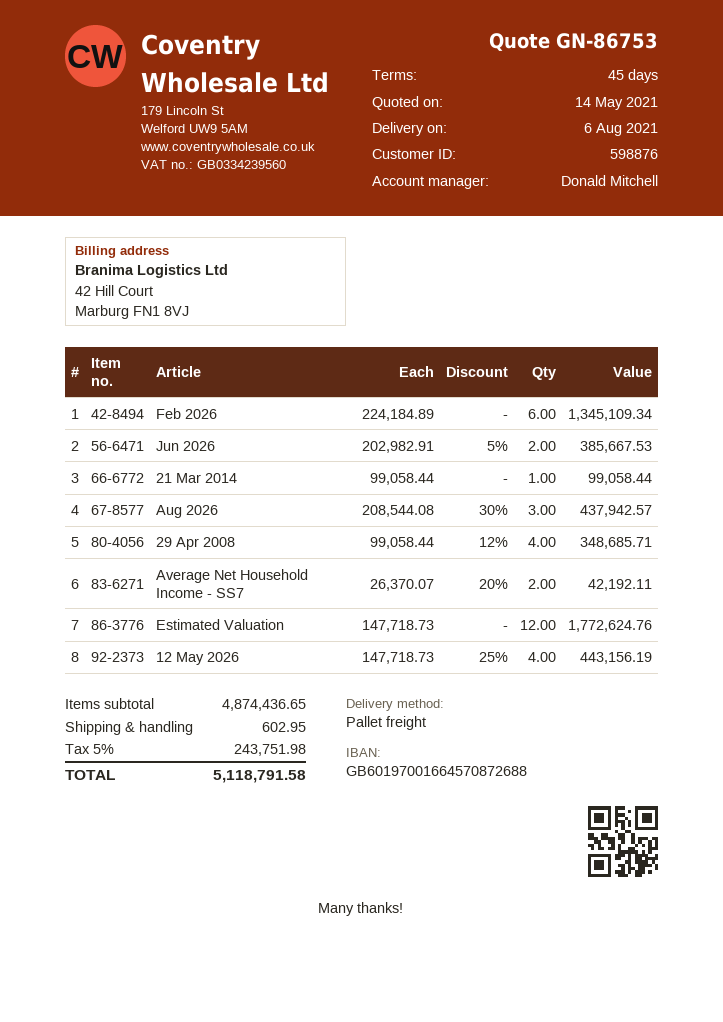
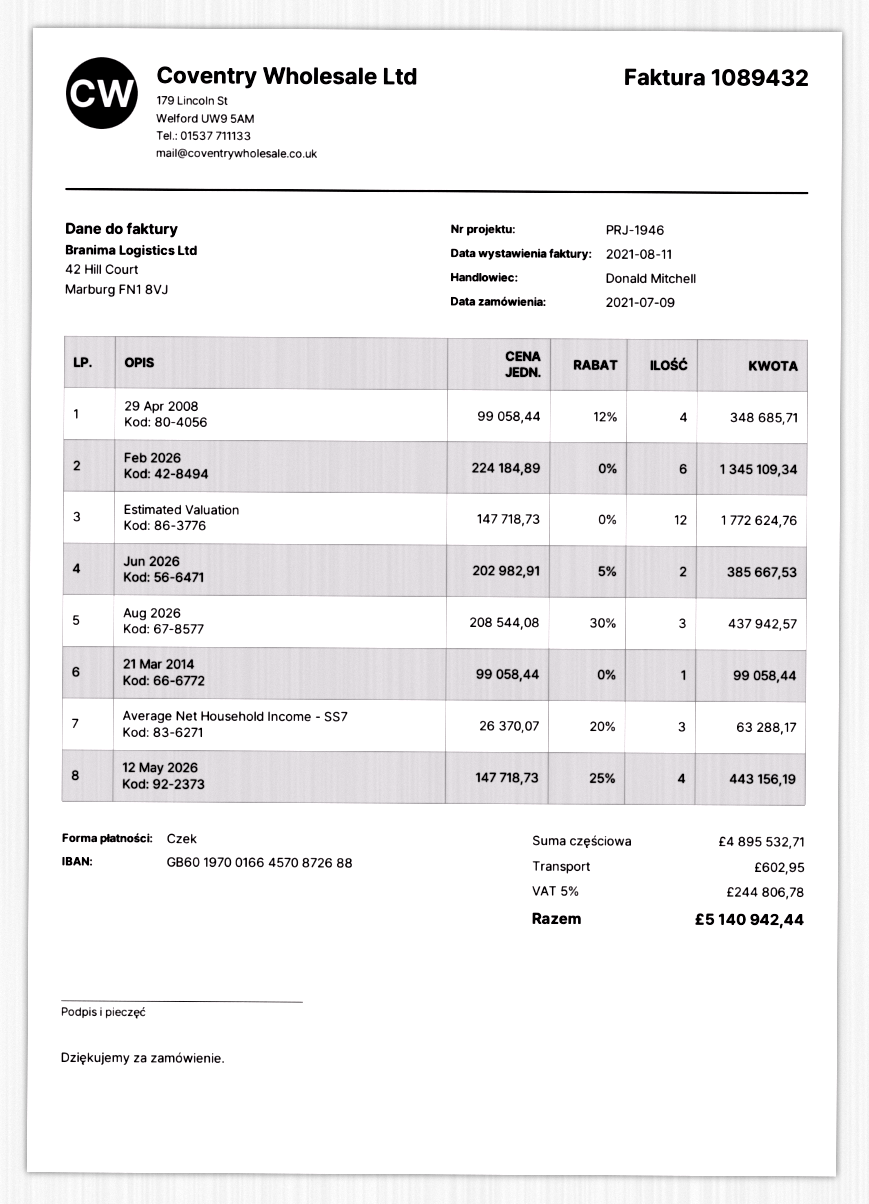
Average Net Household Income - SS7: 2 x 26370.07 - 20% = 42192.11 -> 3 x 26370.07 - 20% = 63288.17
subtotal: 4874436.65 -> 4895532.71
tax: 5% = 243751.98 -> 5% = 244806.78
total: 5118791.58 -> 5140942.44

